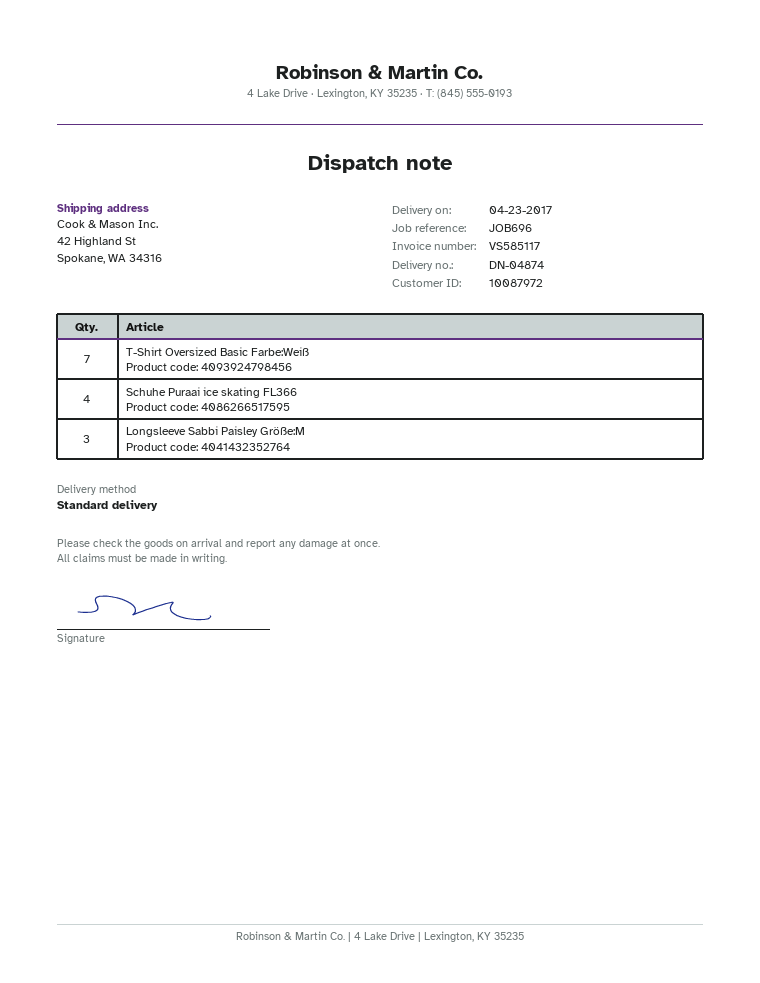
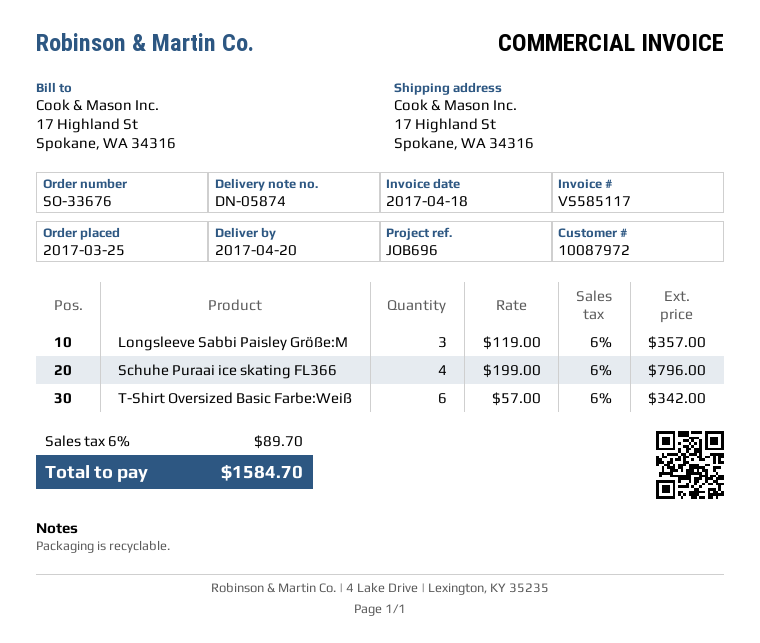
delivery note number: DN-04874 -> DN-05874
delivery date: 2017-04-23 -> 2017-04-20
ship to: 42 Highland St, Spokane, WA 34316 -> 17 Highland St, Spokane, WA 34316
T-Shirt Oversized Basic Farbe:Weiß: 7 -> 6

